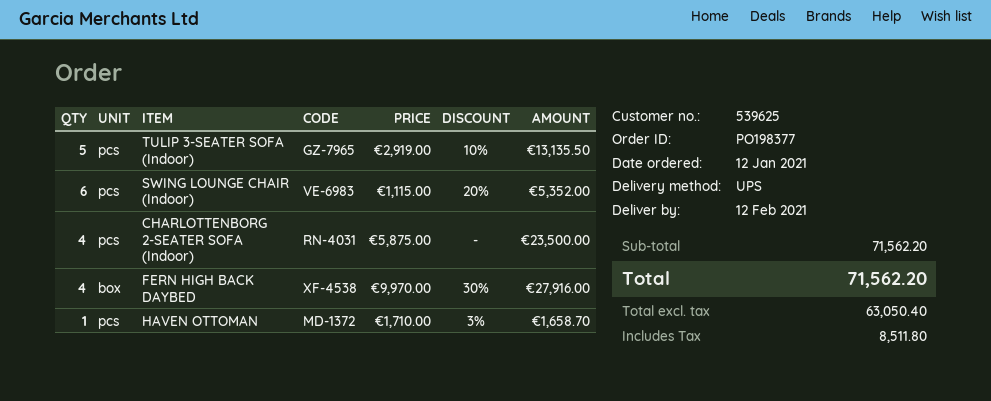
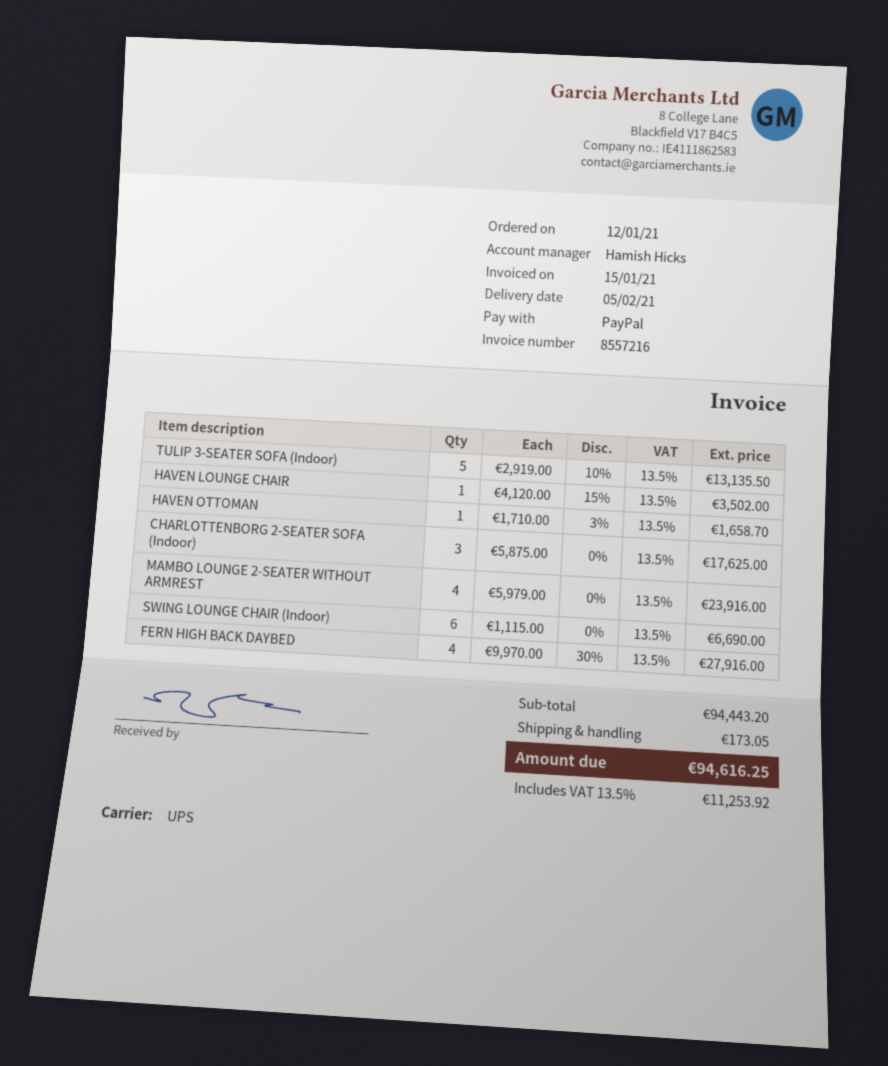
delivery date: 2021-02-12 -> 2021-02-05
SWING LOUNGE CHAIR (Indoor): 6 x 1115.00 - 20% = 5352.00 -> 6 x 1115.00 = 6690.00
CHARLOTTENBORG 2-SEATER SOFA (Indoor): 4 x 5875.00 = 23500.00 -> 3 x 5875.00 = 17625.00
HAVEN LOUNGE CHAIR: none -> 1 x 4120.00 - 15% = 3502.00
MAMBO LOUNGE 2-SEATER WITHOUT ARMREST: none -> 4 x 5979.00 = 23916.00
subtotal: 71562.20 -> 94443.20
shipping: none -> 173.05
tax: 8511.80 -> 11253.92
total: 71562.20 -> 94616.25

